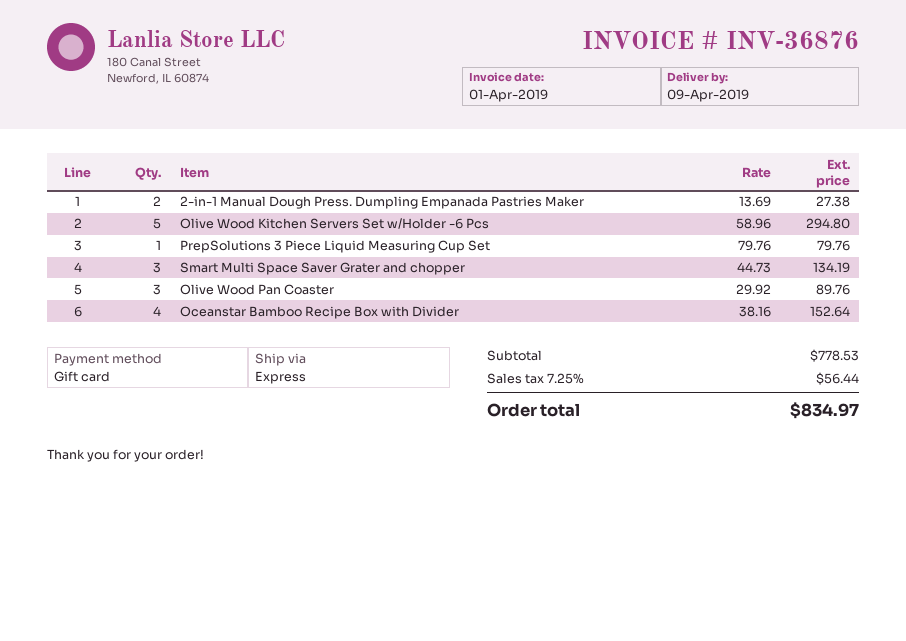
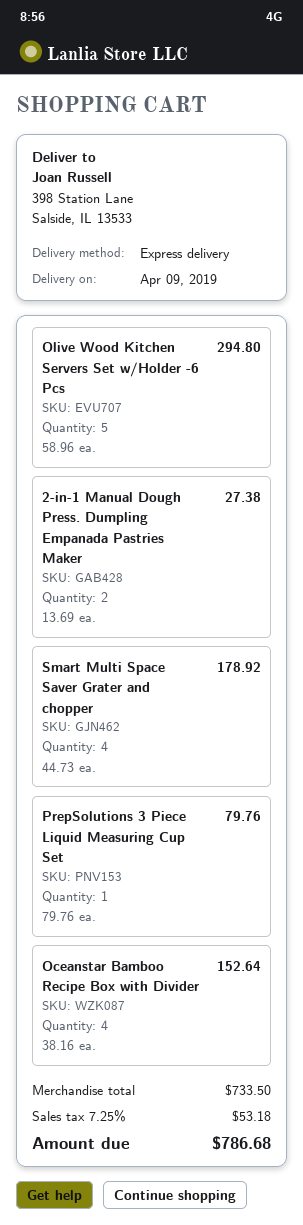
Smart Multi Space Saver Grater and chopper: 3 x 44.73 = 134.19 -> 4 x 44.73 = 178.92
Olive Wood Pan Coaster: 3 x 29.92 = 89.76 -> none
subtotal: 778.53 -> 733.50
tax: 7.25% = 56.44 -> 7.25% = 53.18
total: 834.97 -> 786.68

